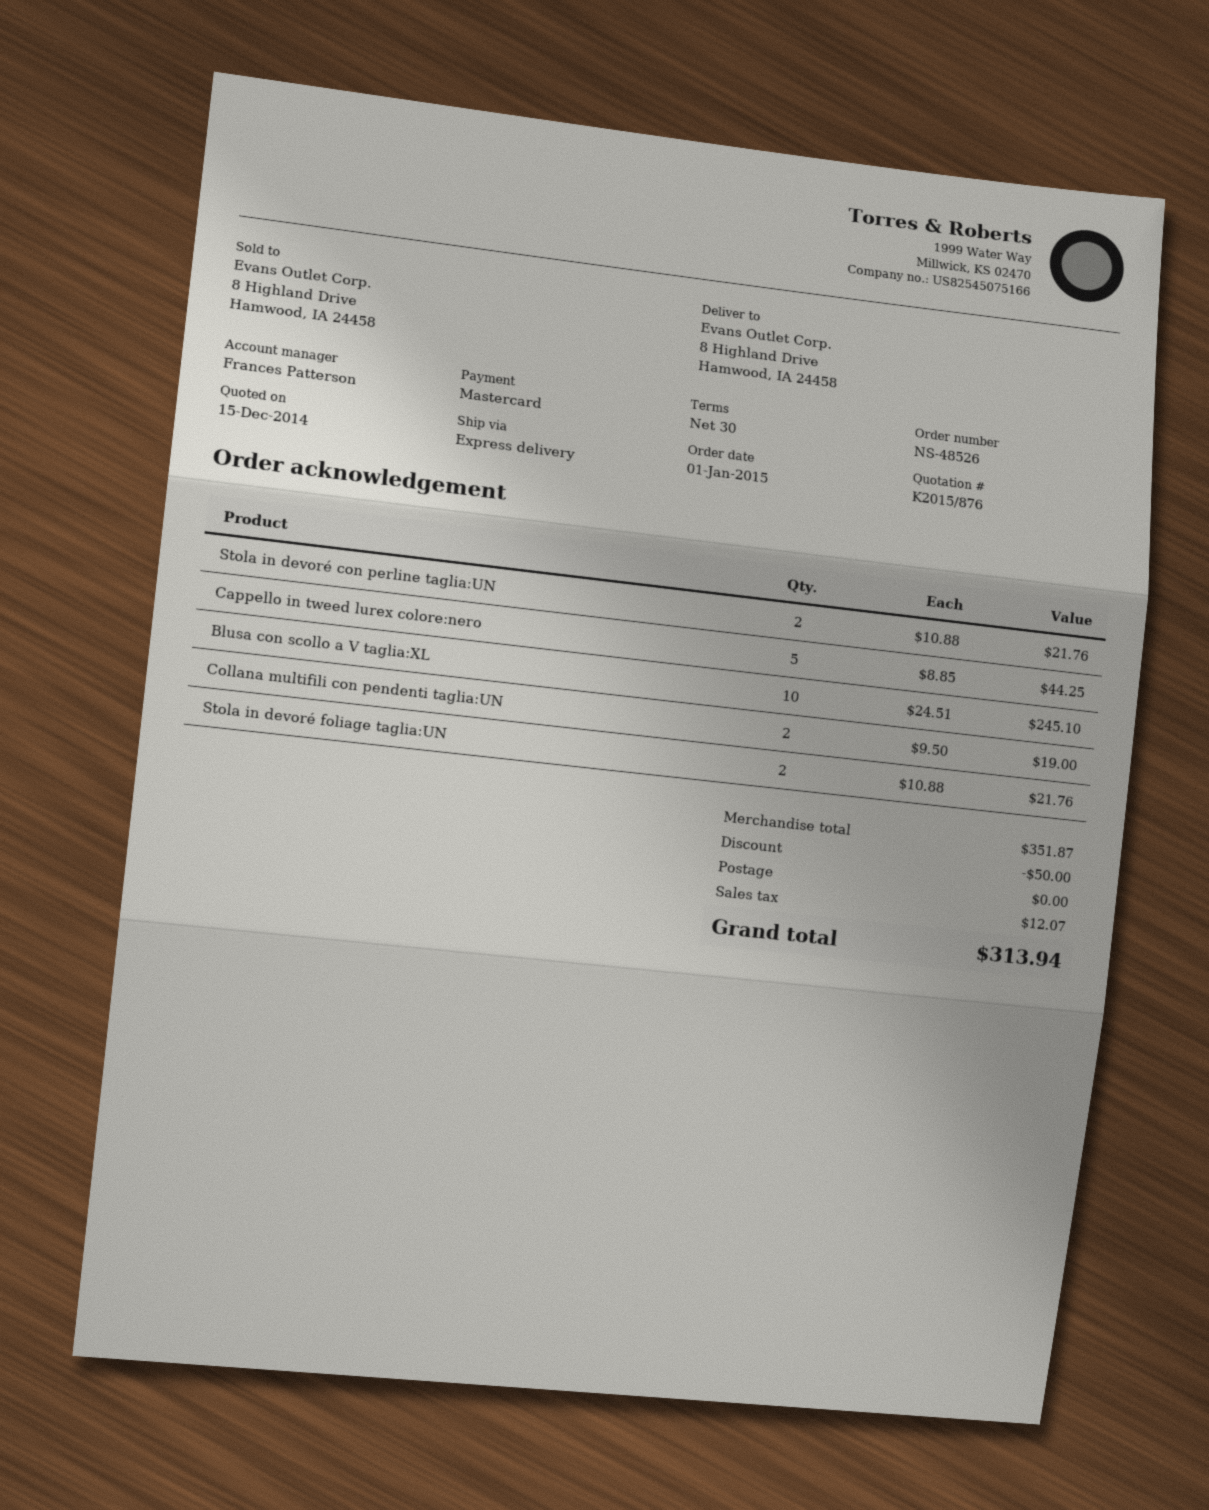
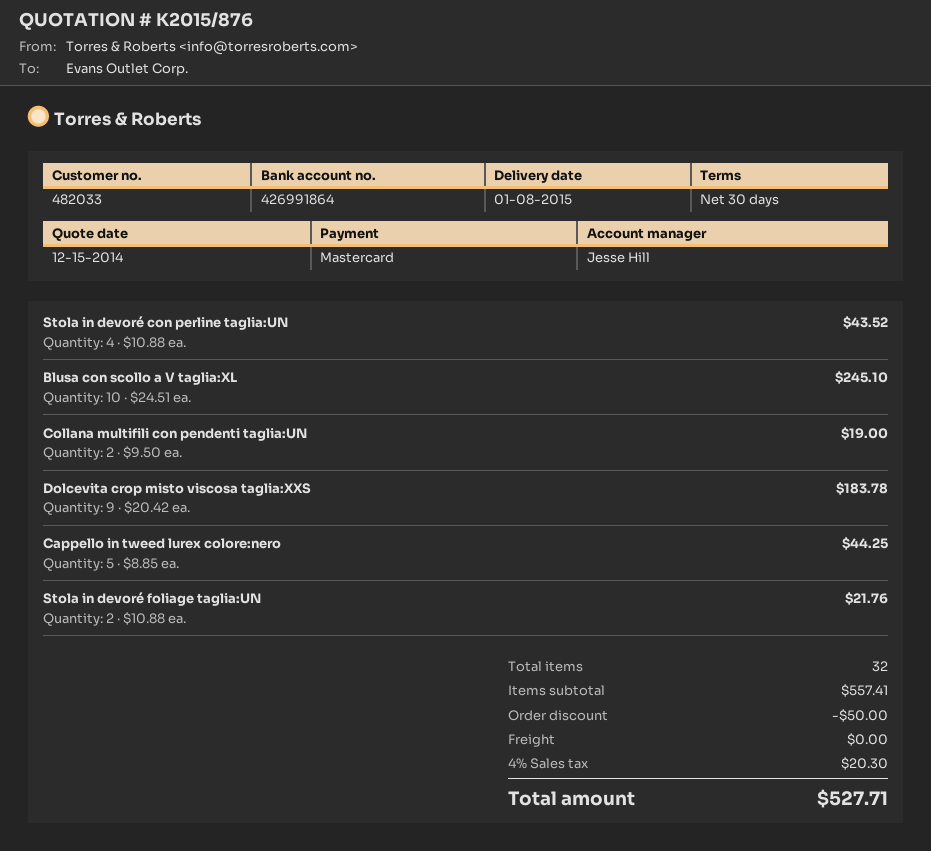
sales rep: Frances Patterson -> Jesse Hill
Stola in devoré con perline taglia:UN: 2 x 10.88 = 21.76 -> 4 x 10.88 = 43.52
Dolcevita crop misto viscosa taglia:XXS: none -> 9 x 20.42 = 183.78
subtotal: 351.87 -> 557.41
tax: 12.07 -> 20.30
total: 313.94 -> 527.71

